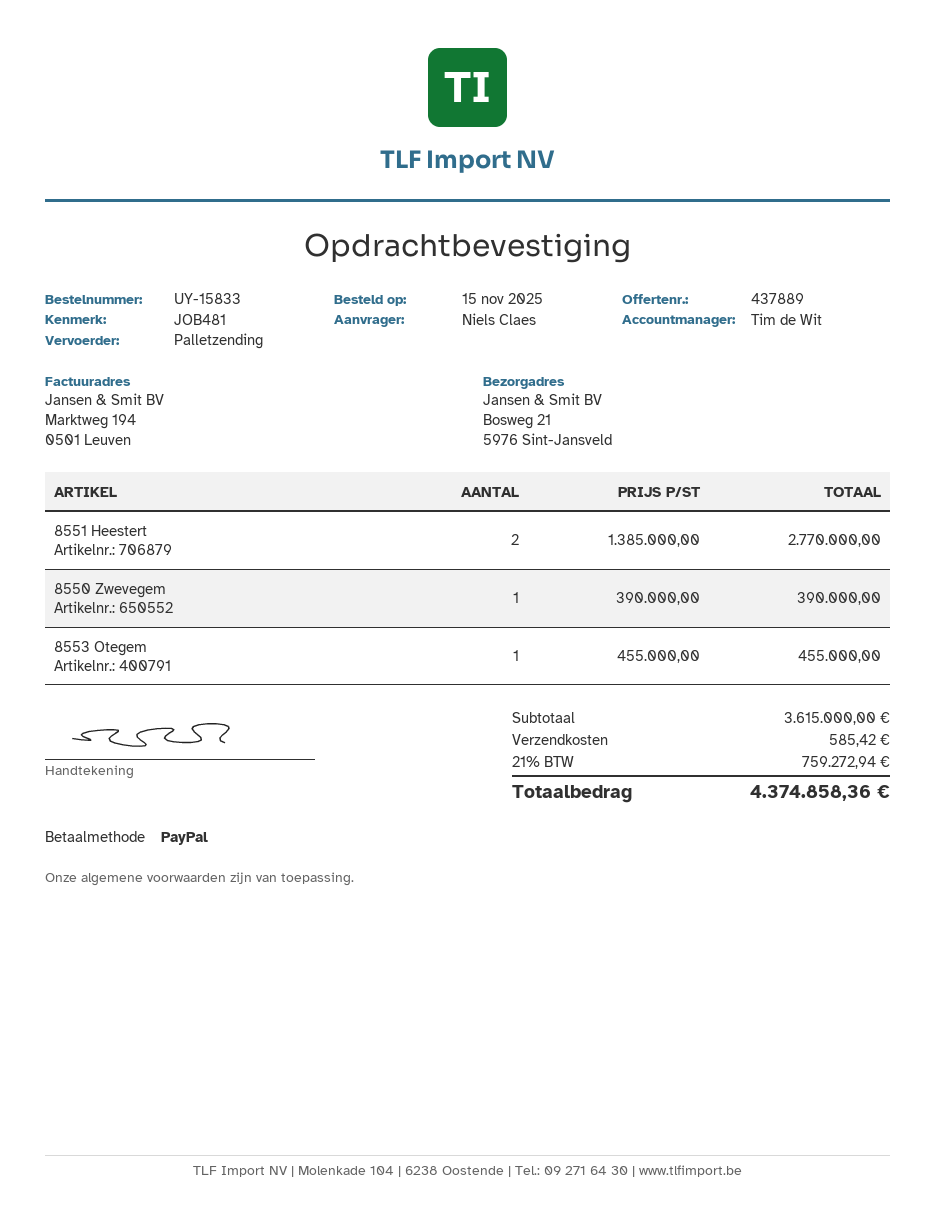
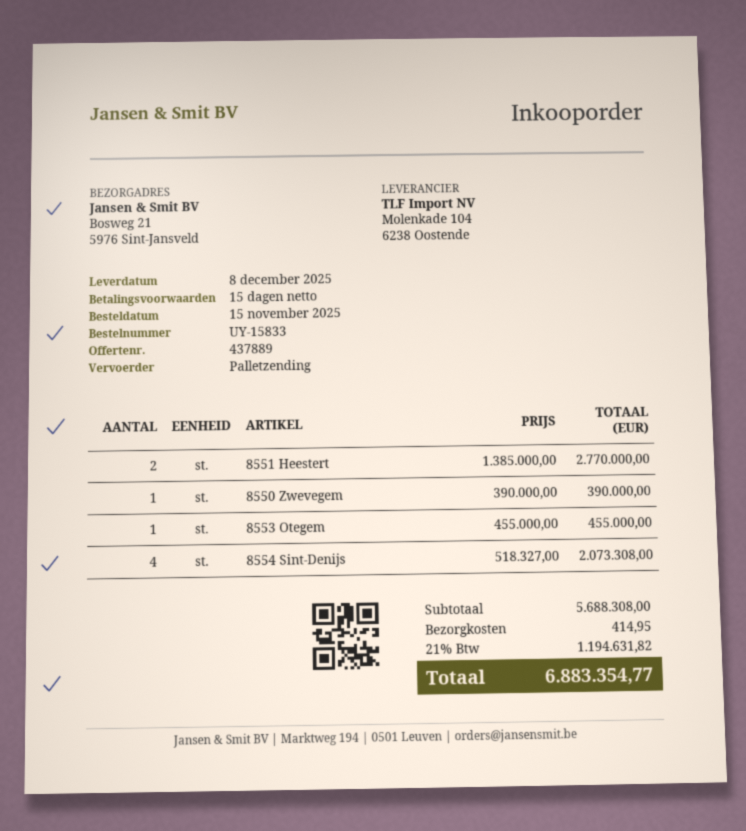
8554 Sint-Denijs: none -> 4 x 518327.00 = 2073308.00
subtotal: 3615000.00 -> 5688308.00
shipping: 585.42 -> 414.95
tax: 21% = 759272.94 -> 21% = 1194631.82
total: 4374858.36 -> 6883354.77

